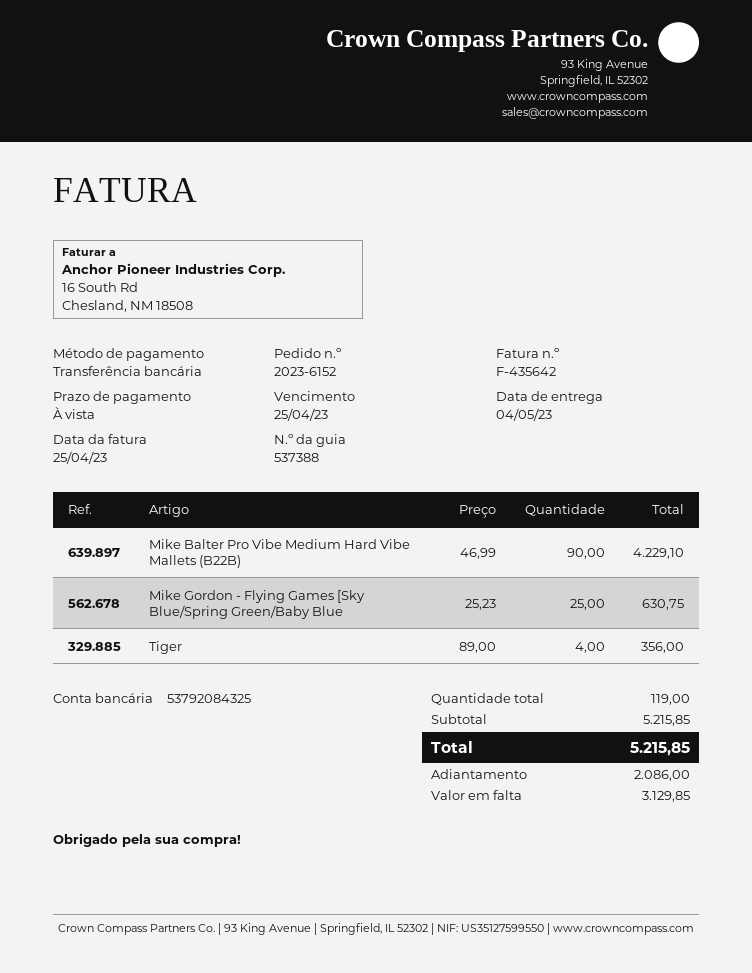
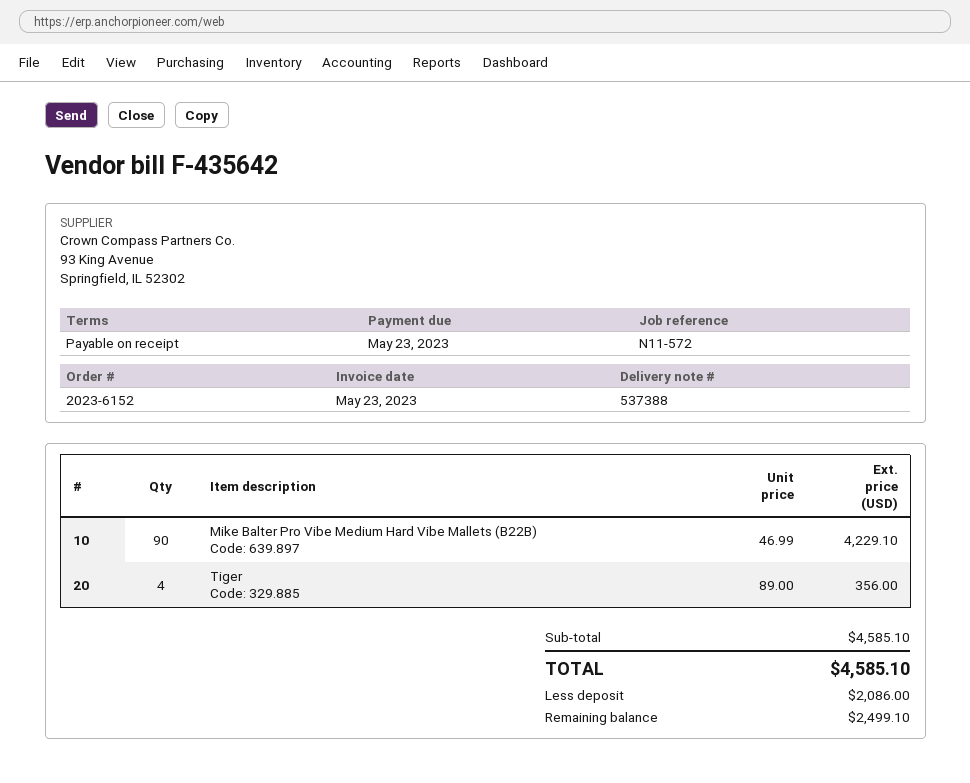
invoice date: 2023-04-25 -> 2023-05-23
due date: 2023-04-25 -> 2023-05-23
Mike Gordon - Flying Games [Sky Blue/Spring Green/Baby Blue: 25 x 25.23 = 630.75 -> none
subtotal: 5215.85 -> 4585.10
total: 5215.85 -> 4585.10
balance: 3129.85 -> 2499.10

